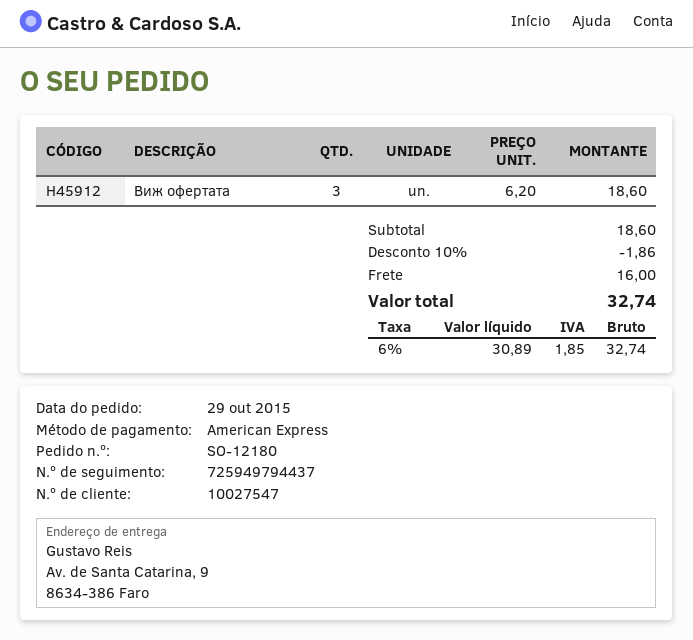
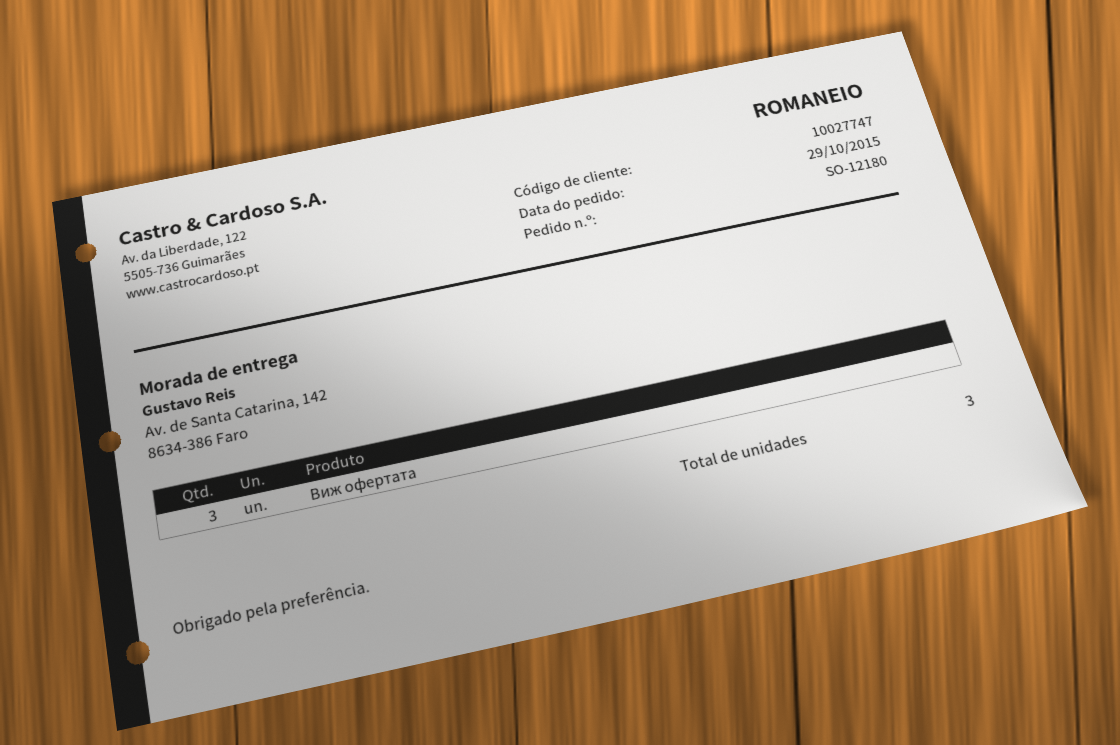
customer number: 10027547 -> 10027747
ship to: Av. de Santa Catarina, 9, 8634-386 Faro -> Av. de Santa Catarina, 142, 8634-386 Faro

